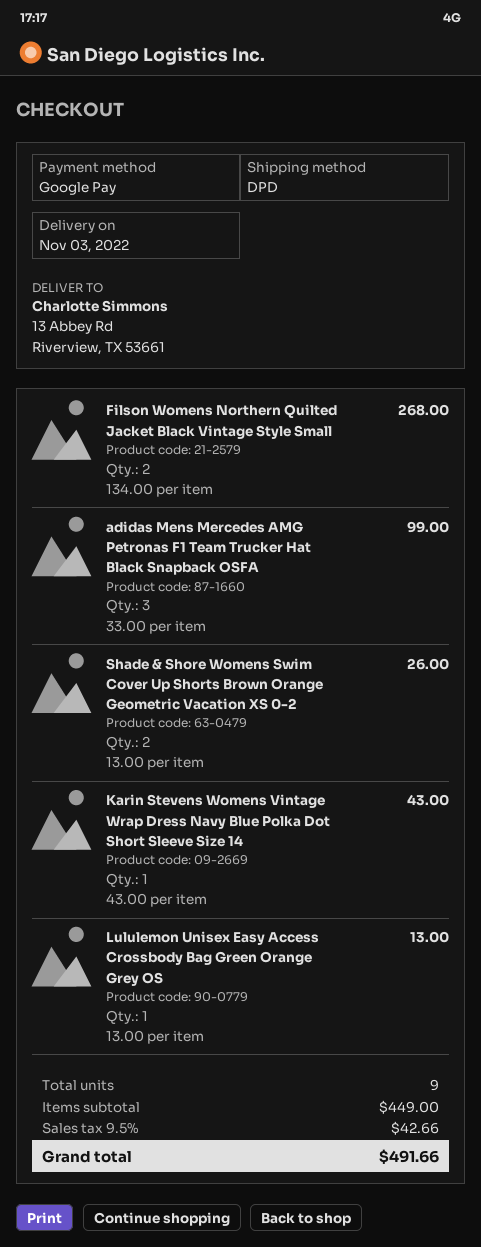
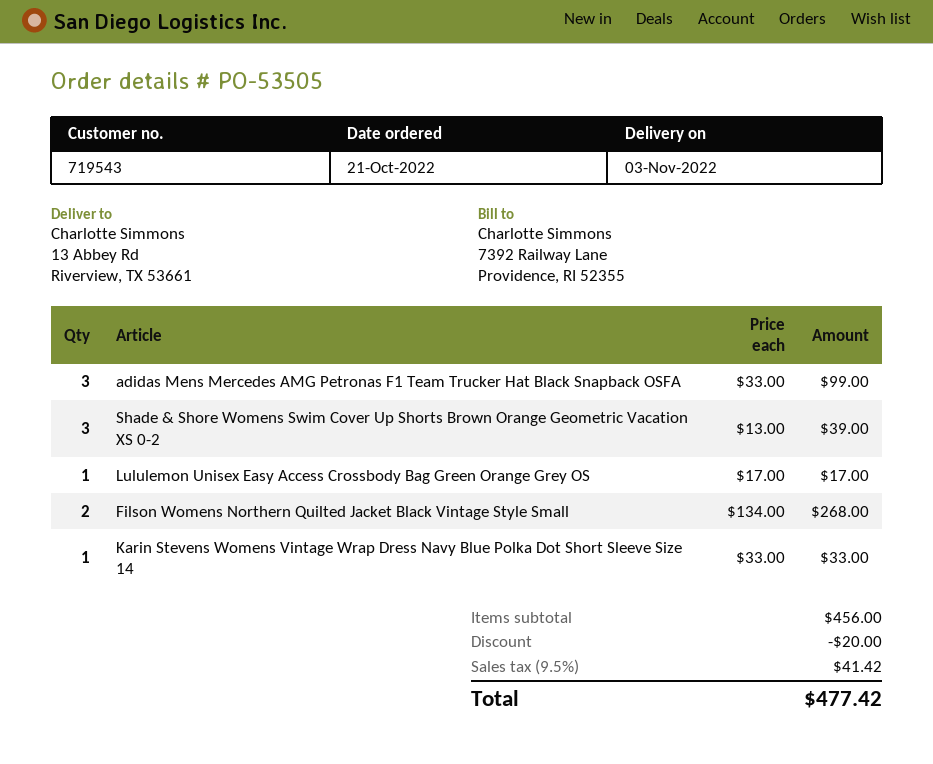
Shade & Shore Womens Swim Cover Up Shorts Brown Orange Geometric Vacation XS 0-2: 2 x 13.00 = 26.00 -> 3 x 13.00 = 39.00
Karin Stevens Womens Vintage Wrap Dress Navy Blue Polka Dot Short Sleeve Size 14: 1 x 43.00 = 43.00 -> 1 x 33.00 = 33.00
Lululemon Unisex Easy Access Crossbody Bag Green Orange Grey OS: 1 x 13.00 = 13.00 -> 1 x 17.00 = 17.00
subtotal: 449.00 -> 456.00
discount: none -> 20.00
tax: 9.5% = 42.66 -> 9.5% = 41.42
total: 491.66 -> 477.42

